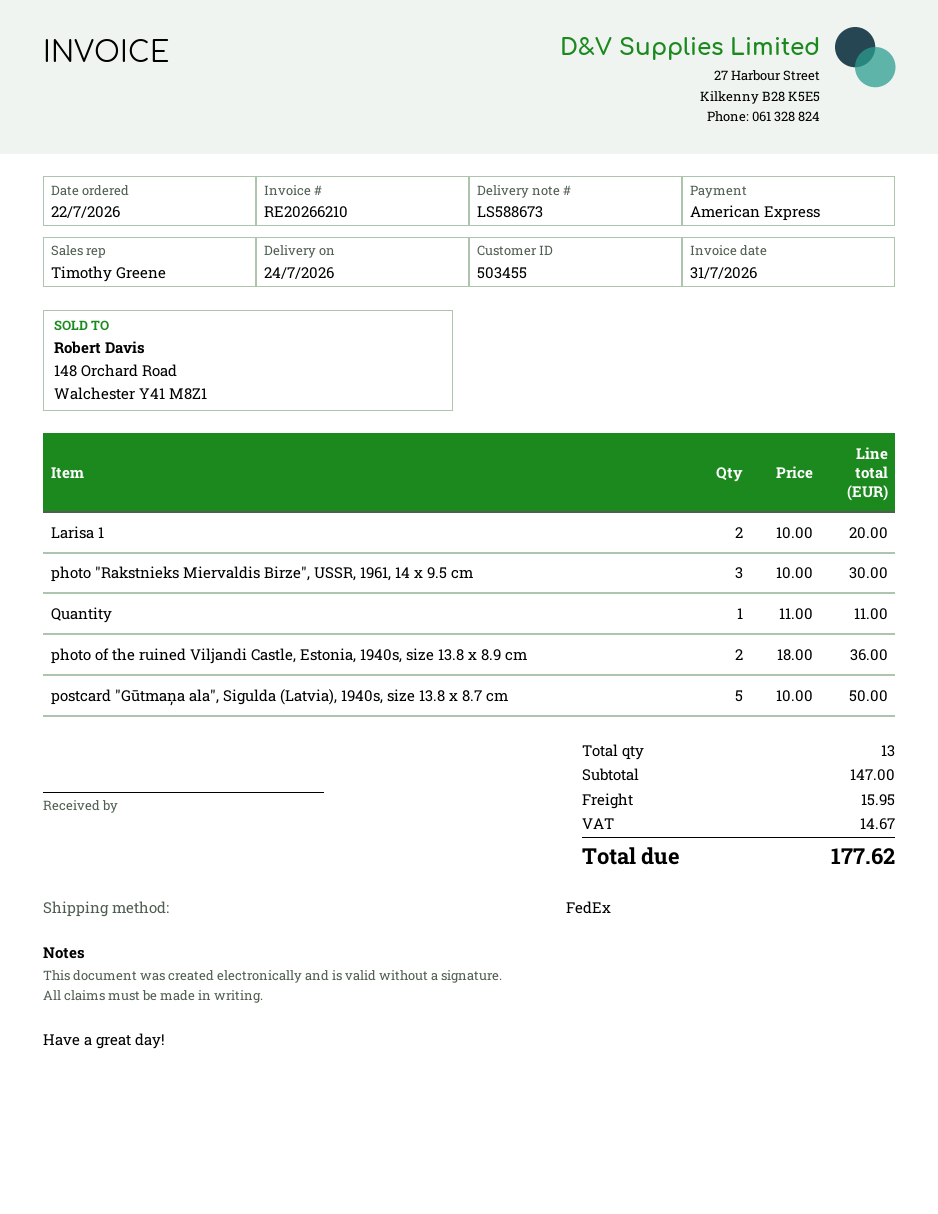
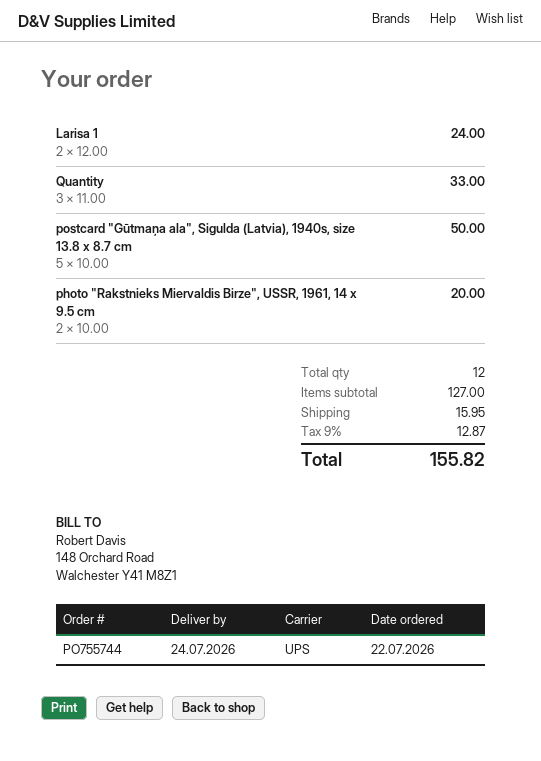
shipping method: FedEx -> UPS
Larisa 1: 2 x 10.00 = 20.00 -> 2 x 12.00 = 24.00
photo "Rakstnieks Miervaldis Birze", USSR, 1961, 14 x 9.5 cm: 3 x 10.00 = 30.00 -> 2 x 10.00 = 20.00
Quantity: 1 x 11.00 = 11.00 -> 3 x 11.00 = 33.00
photo of the ruined Viljandi Castle, Estonia, 1940s, size 13.8 x 8.9 cm: 2 x 18.00 = 36.00 -> none
total quantity: 13 -> 12
subtotal: 147.00 -> 127.00
tax: 14.67 -> 12.87
total: 177.62 -> 155.82

